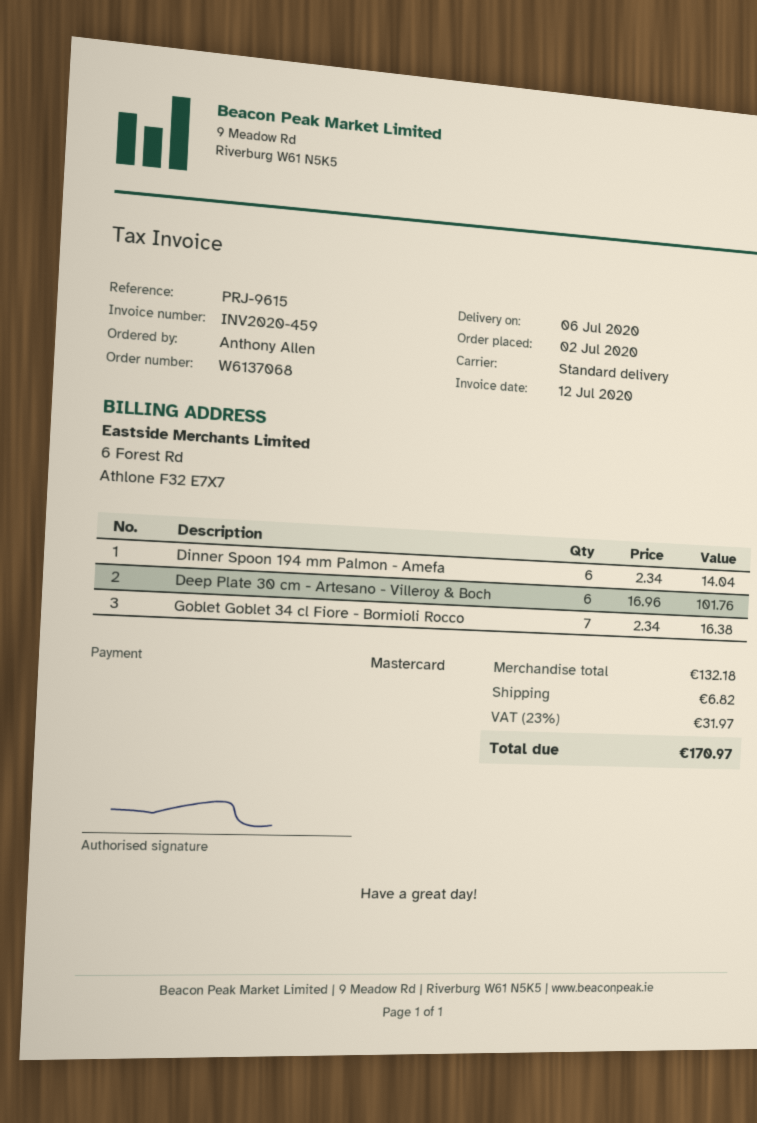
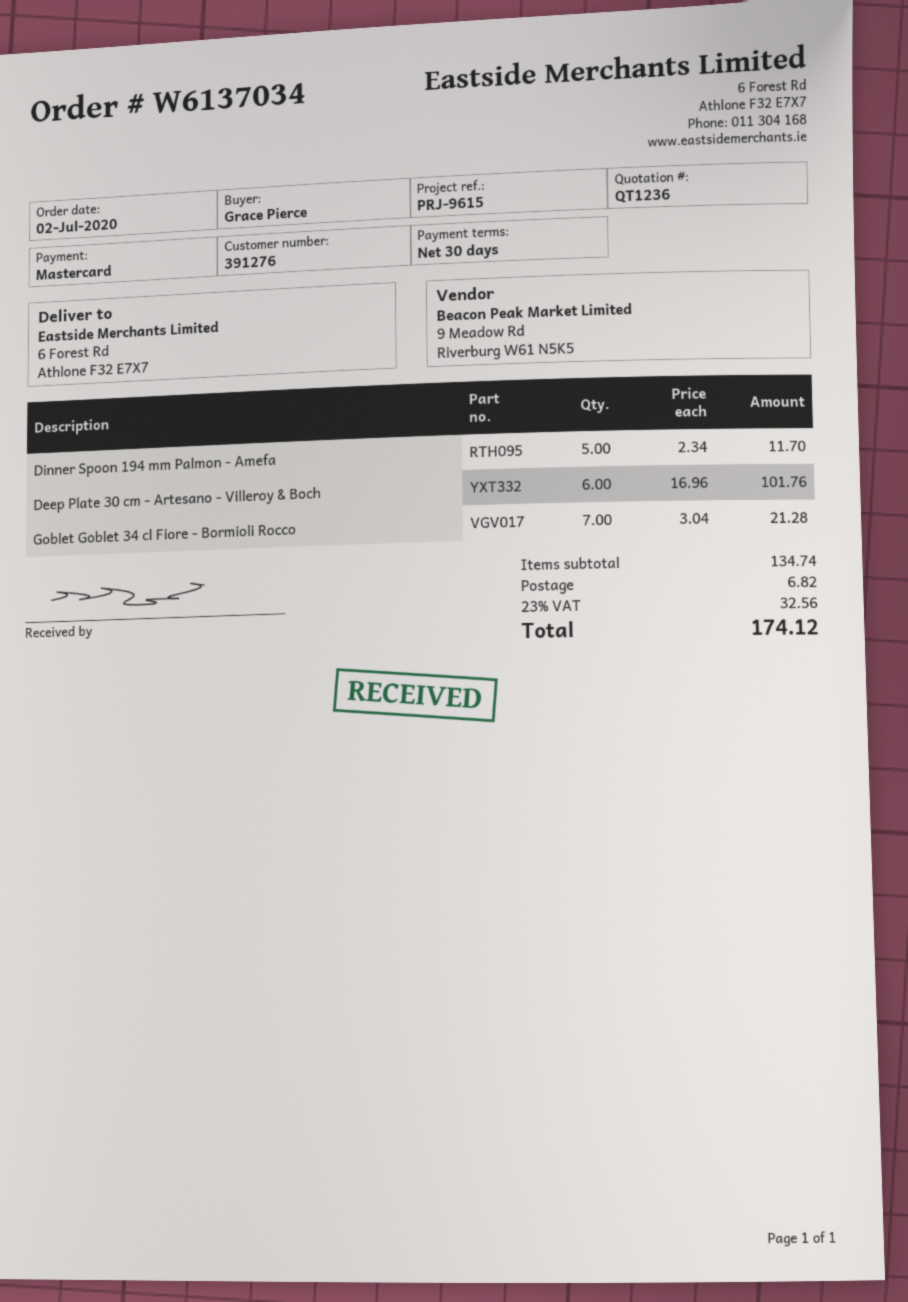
order number: W6137068 -> W6137034
ordered by: Anthony Allen -> Grace Pierce
Dinner Spoon 194 mm Palmon - Amefa: 6 x 2.34 = 14.04 -> 5 x 2.34 = 11.70
Goblet Goblet 34 cl Fiore - Bormioli Rocco: 7 x 2.34 = 16.38 -> 7 x 3.04 = 21.28
subtotal: 132.18 -> 134.74
tax: 23% = 31.97 -> 23% = 32.56
total: 170.97 -> 174.12

